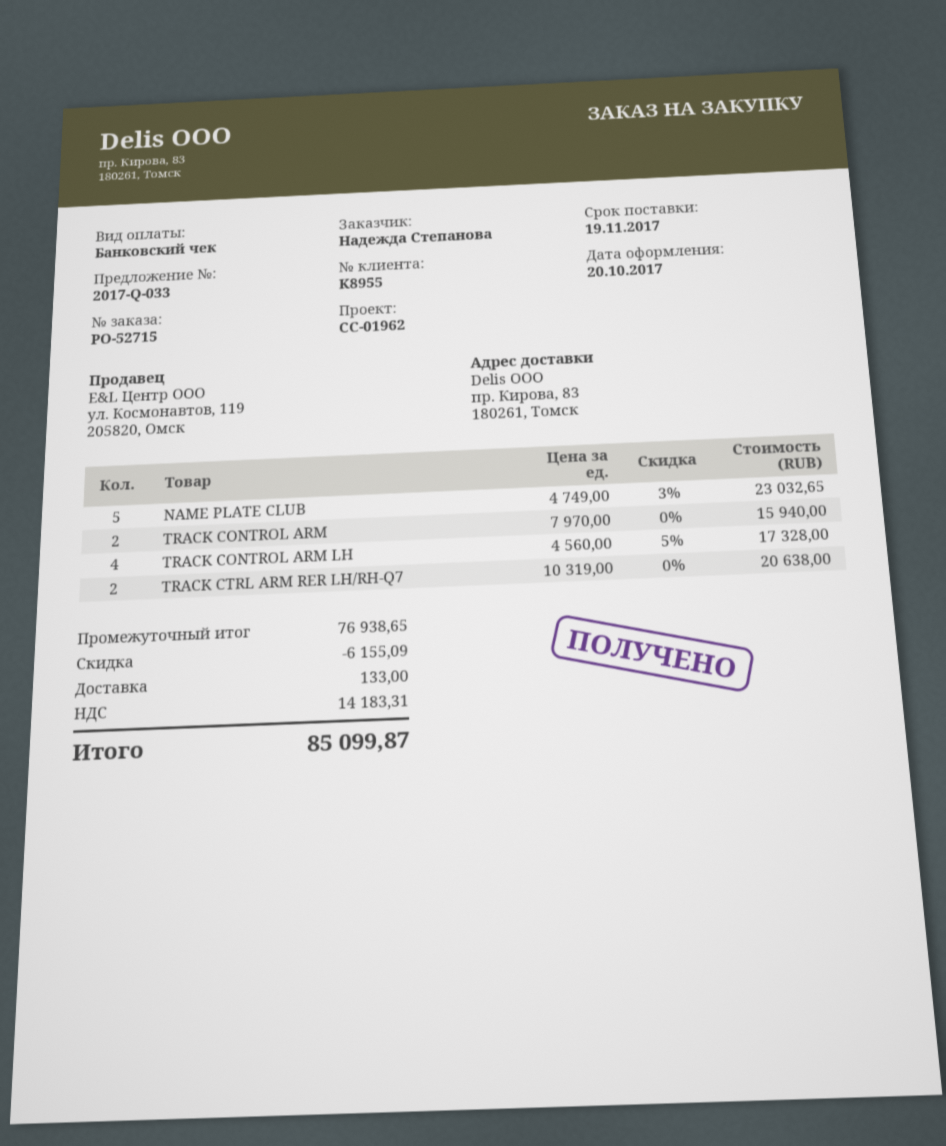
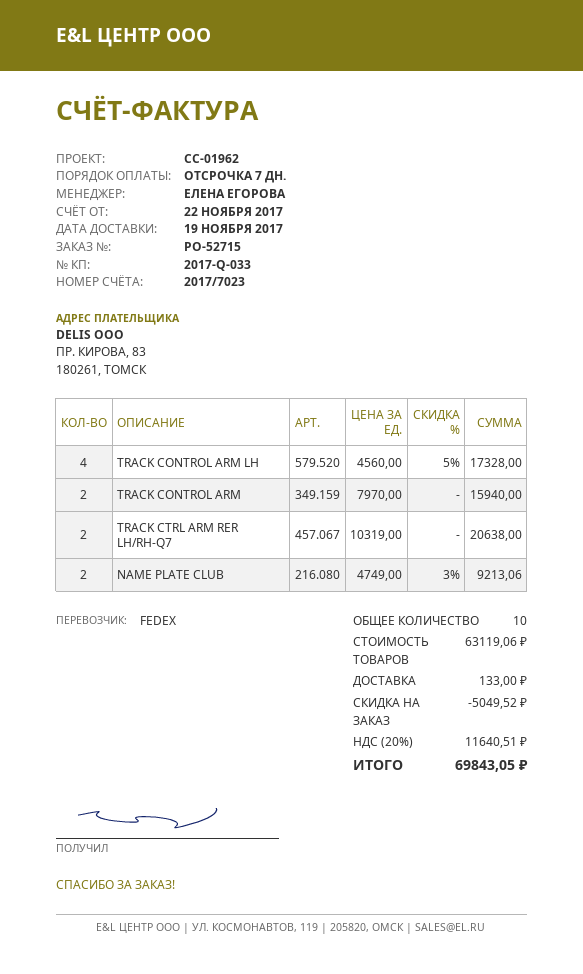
NAME PLATE CLUB: 5 x 4749.00 - 3% = 23032.65 -> 2 x 4749.00 - 3% = 9213.06
subtotal: 76938.65 -> 63119.06
discount: 6155.09 -> 5049.52
tax: 14183.31 -> 11640.51
total: 85099.87 -> 69843.05

